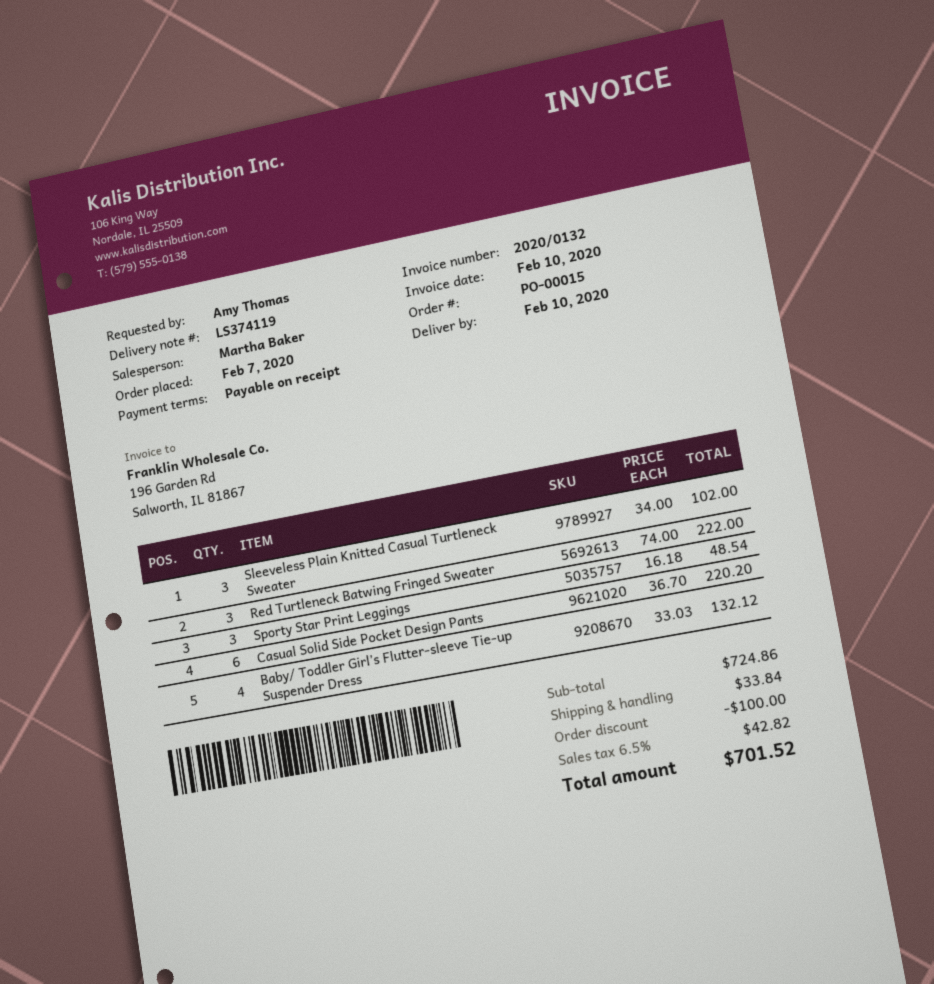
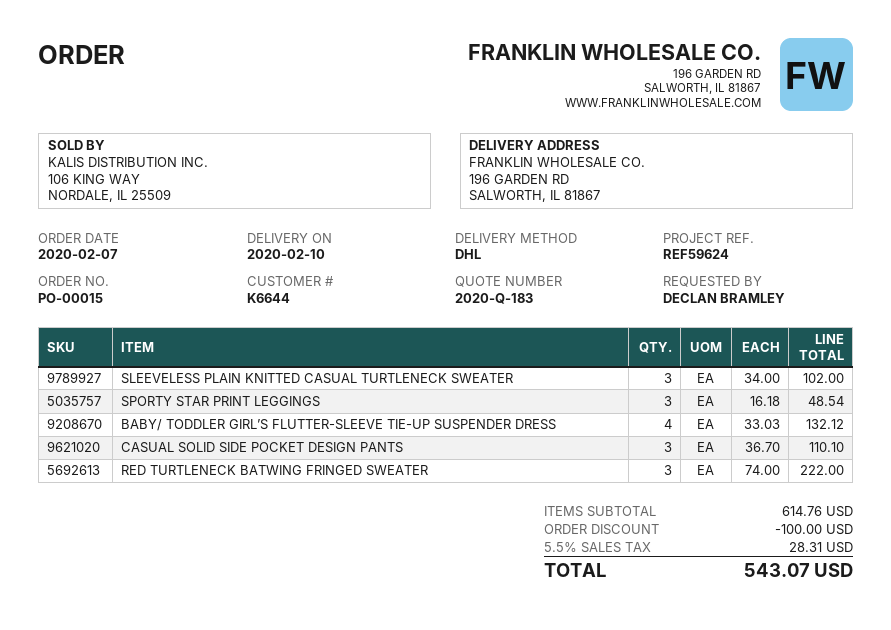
ordered by: Amy Thomas -> DECLAN BRAMLEY
Casual Solid Side Pocket Design Pants: 6 x 36.70 = 220.20 -> 3 x 36.70 = 110.10
subtotal: 724.86 -> 614.76
shipping: 33.84 -> none
tax: 6.5% = 42.82 -> 5.5% = 28.31
total: 701.52 -> 543.07

